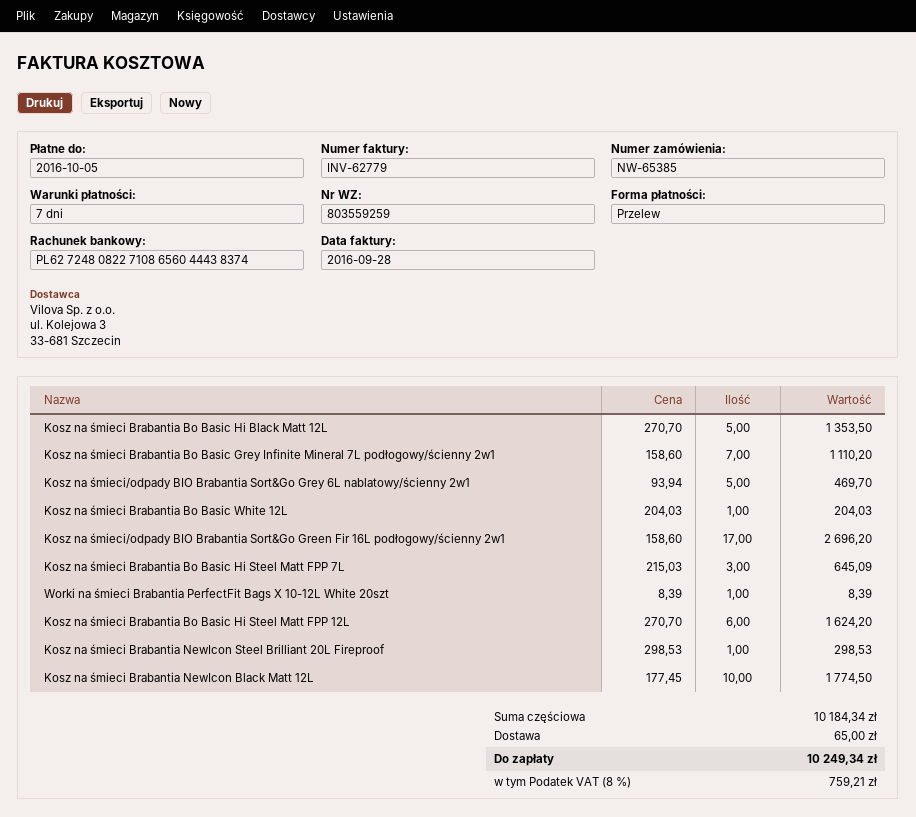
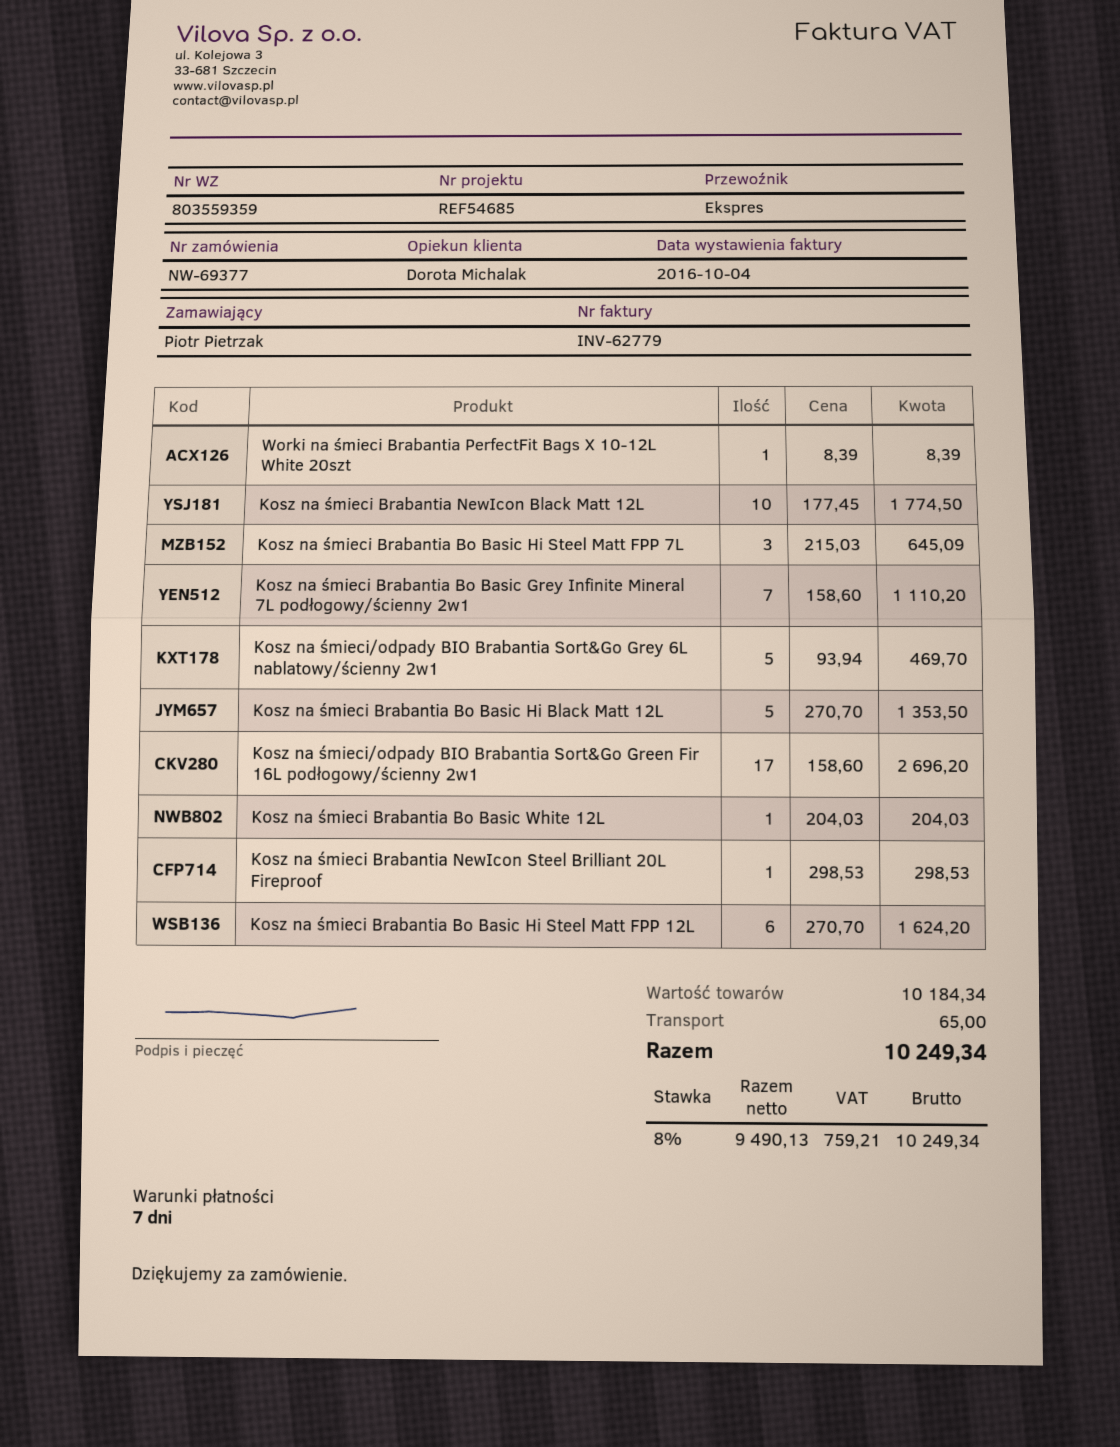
order number: NW-65385 -> NW-69377
delivery note number: 803559259 -> 803559359
invoice date: 2016-09-28 -> 2016-10-04

